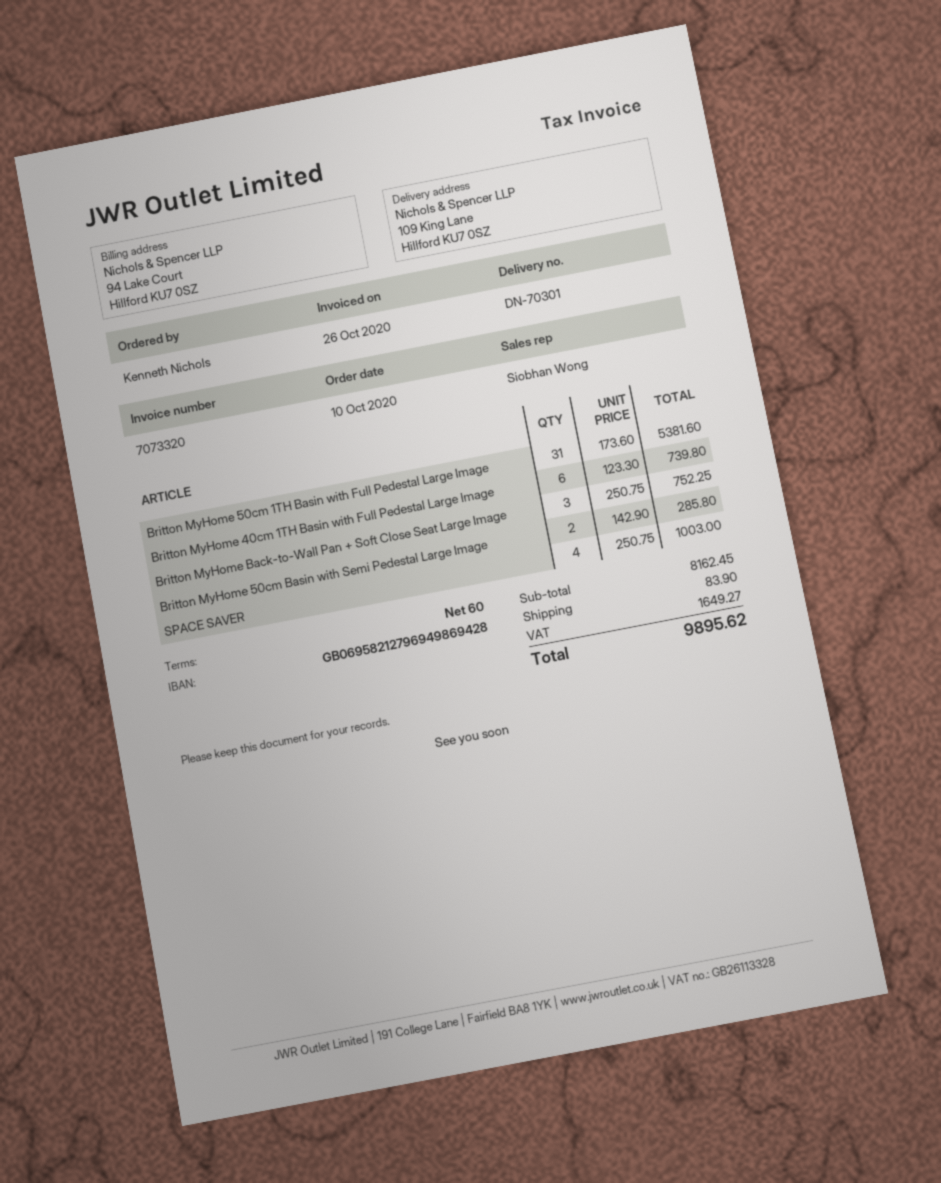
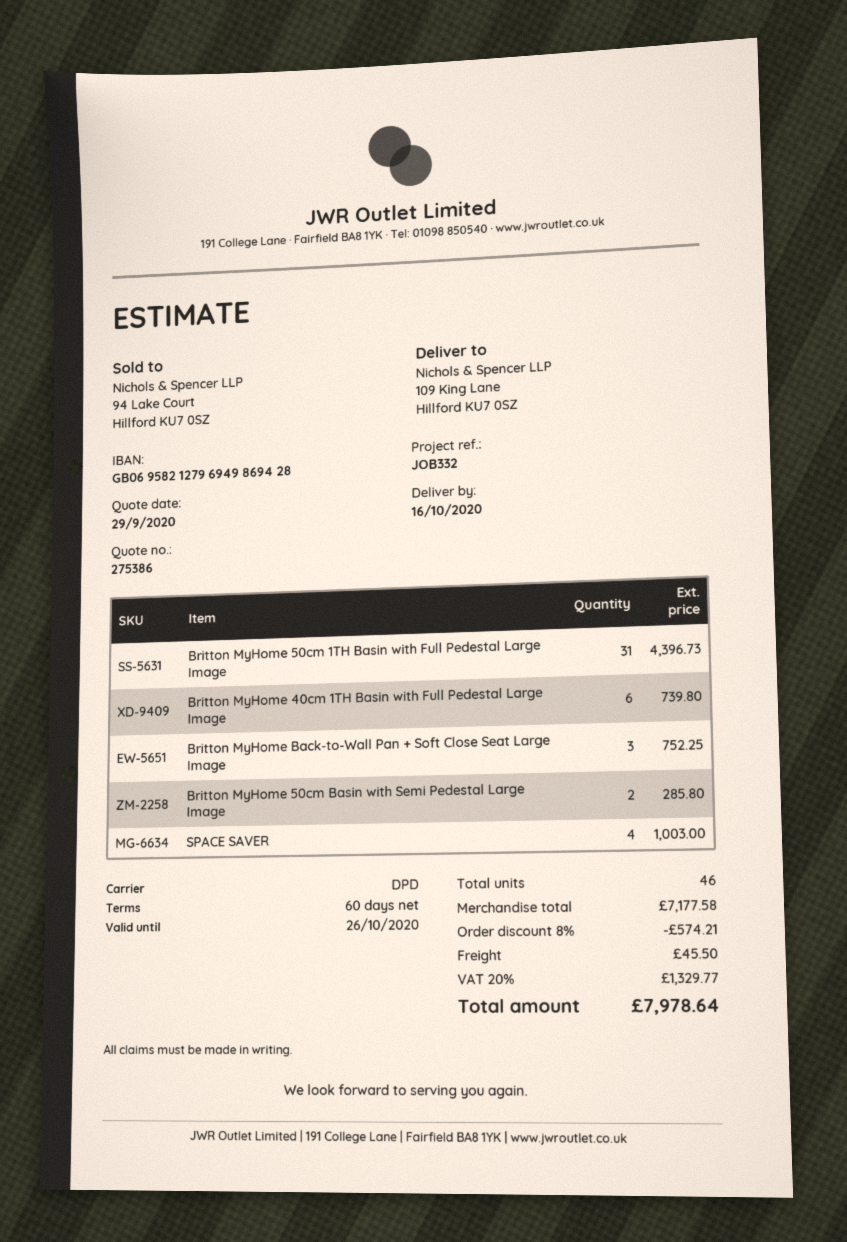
Britton MyHome 50cm 1TH Basin with Full Pedestal Large Image: 31 for 5381.60 -> 31 for 4396.73
subtotal: 8162.45 -> 7177.58
discount: none -> 8% = 574.21
shipping: 83.90 -> 45.50
tax: 1649.27 -> 1329.77
total: 9895.62 -> 7978.64

